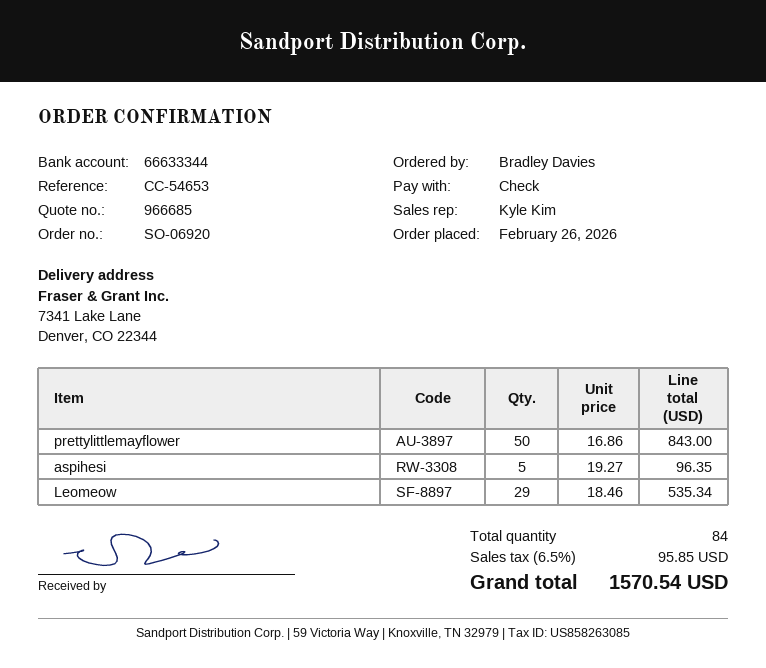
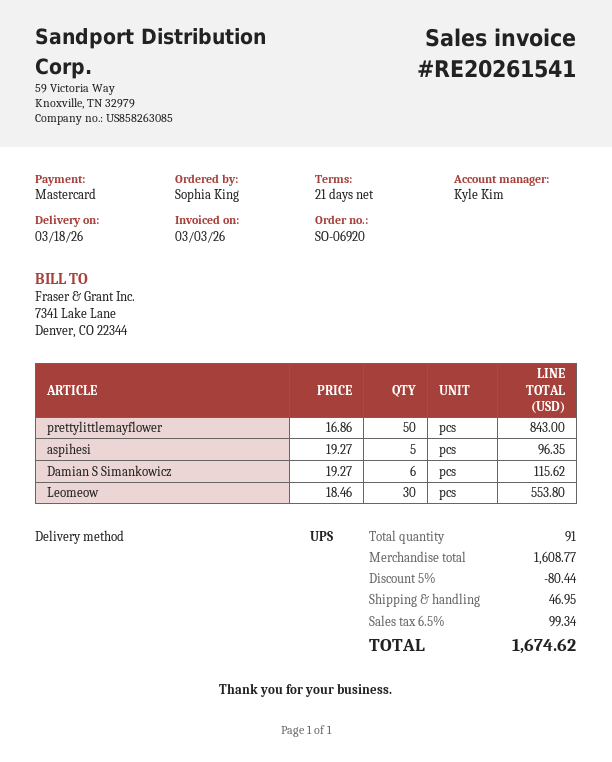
ordered by: Bradley Davies -> Sophia King
payment method: cheque -> Mastercard
Leomeow: 29 x 18.46 = 535.34 -> 30 x 18.46 = 553.80
Damian S Simankowicz: none -> 6 x 19.27 = 115.62
total quantity: 84 -> 91
discount: none -> 5% = 80.44
shipping: none -> 46.95
tax: 6.5% = 95.85 -> 6.5% = 99.34
total: 1570.54 -> 1674.62

